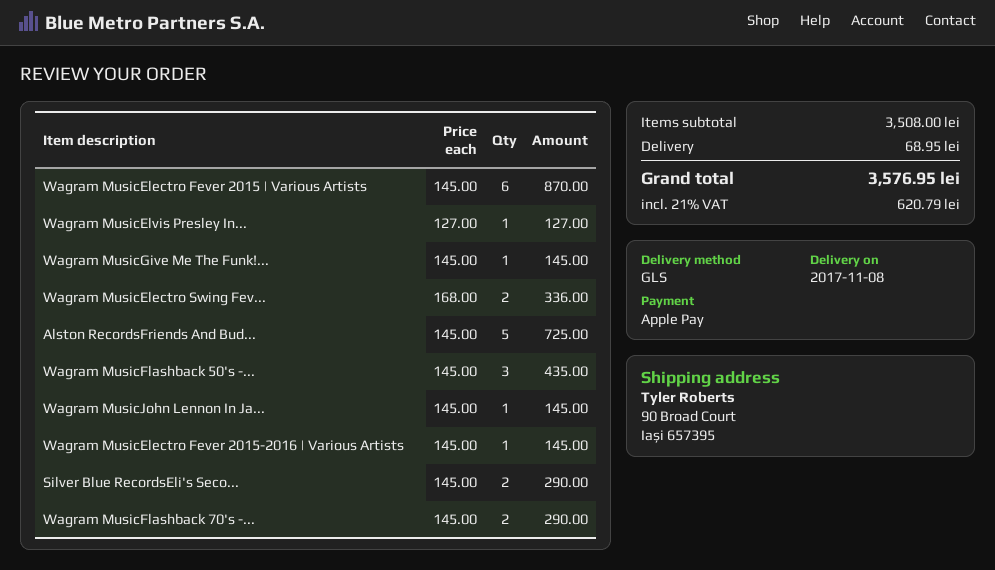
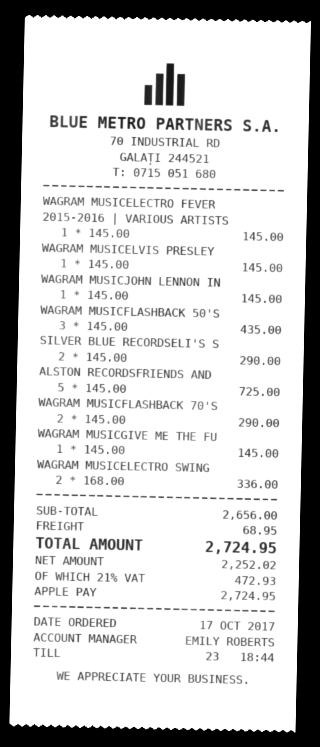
Wagram MusicElectro Fever 2015 | Various Artists: 6 x 145.00 = 870.00 -> none
Wagram MusicElvis Presley In...: 1 x 127.00 = 127.00 -> 1 x 145.00 = 145.00
subtotal: 3508.00 -> 2656.00
tax: 21% = 620.79 -> 21% = 472.93
total: 3576.95 -> 2724.95

